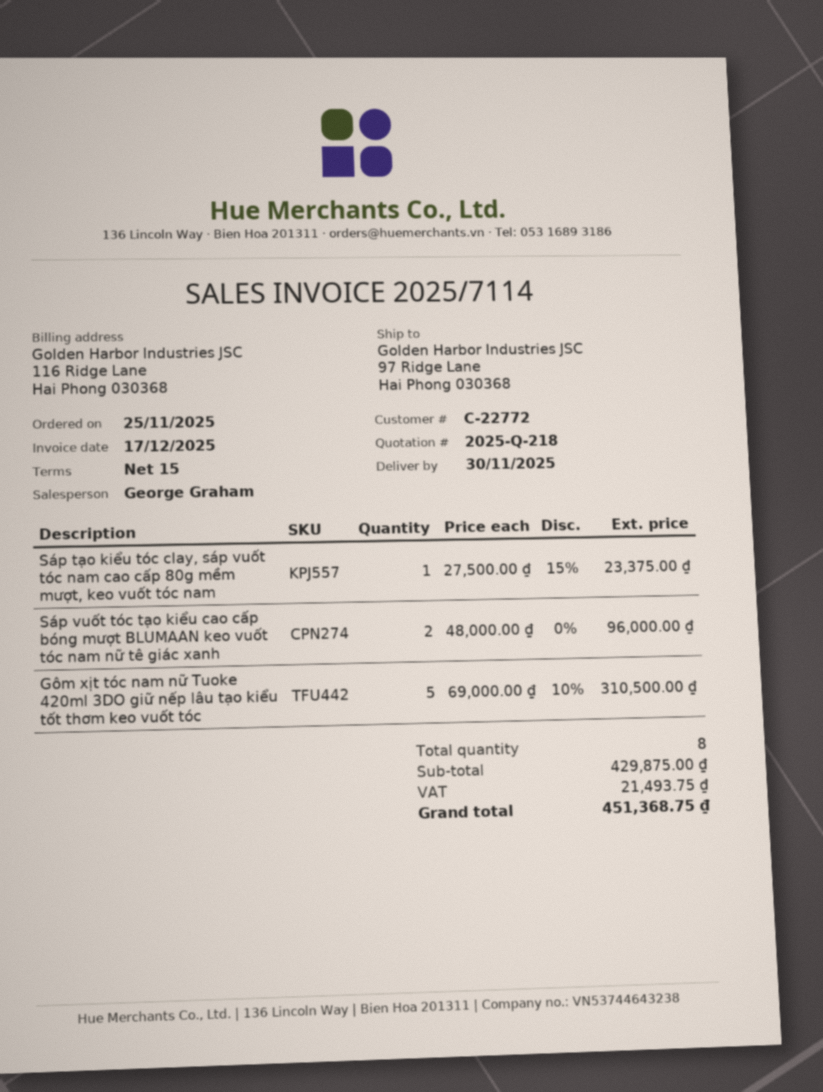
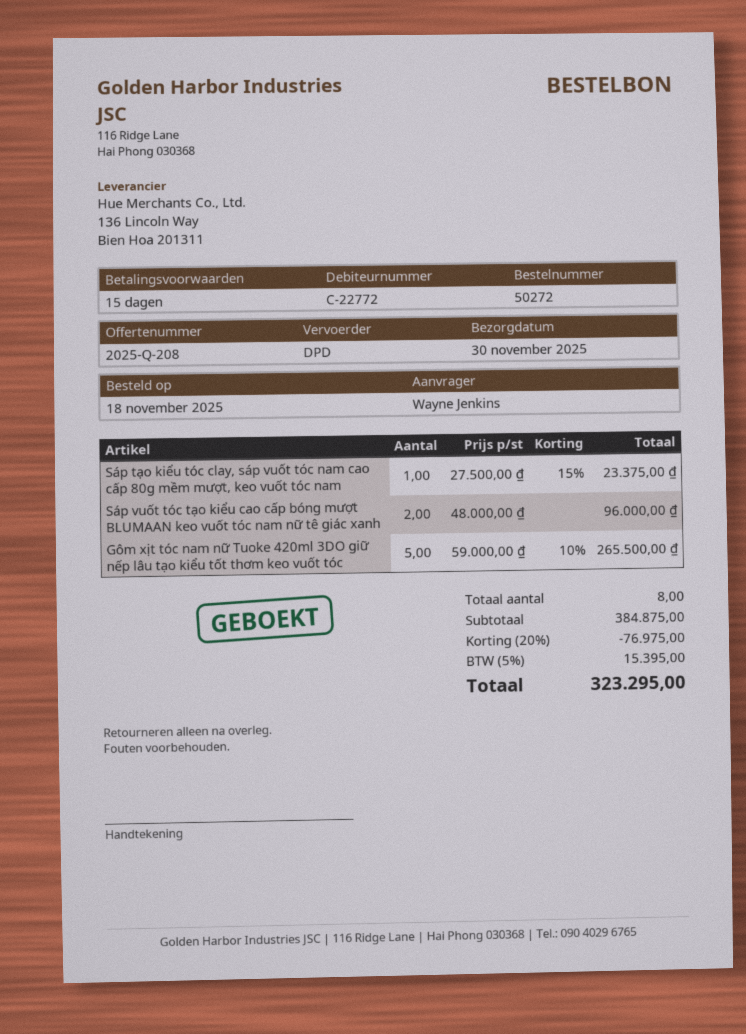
quote number: 2025-Q-218 -> 2025-Q-208
order date: 2025-11-25 -> 2025-11-18
Gôm xịt tóc nam nữ Tuoke 420ml 3DO giữ nếp lâu tạo kiểu tốt thơm keo vuốt tóc: 5 x 69000.00 - 10% = 310500.00 -> 5 x 59000.00 - 10% = 265500.00
subtotal: 429875.00 -> 384875.00
discount: none -> 20% = 76975.00
tax: 21493.75 -> 15395.00
total: 451368.75 -> 323295.00

